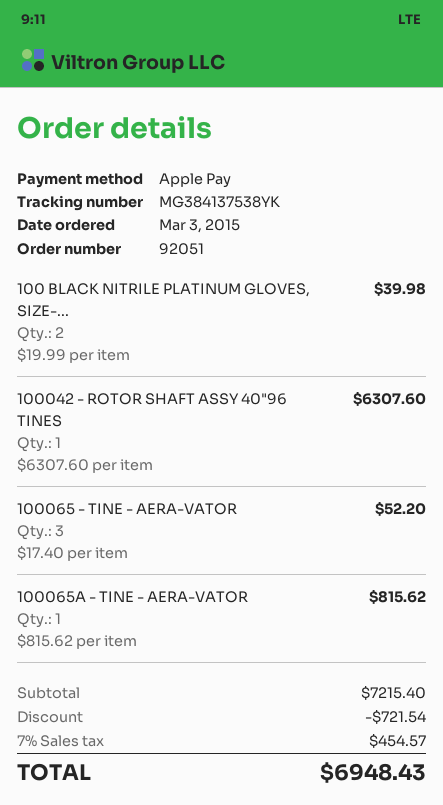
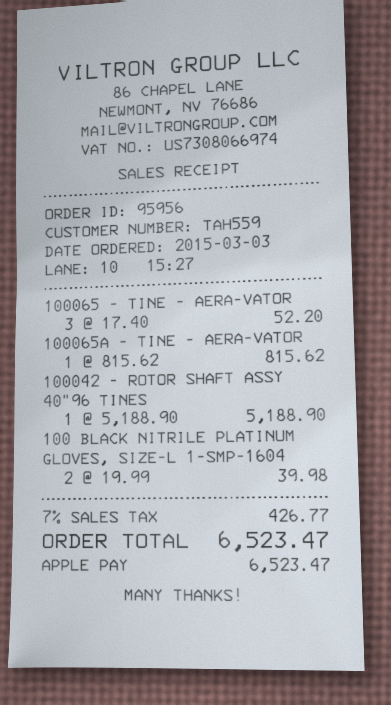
order number: 92051 -> 95956
100042 - ROTOR SHAFT ASSY 40"96 TINES: 1 x 6307.60 = 6307.60 -> 1 x 5188.90 = 5188.90
discount: 721.54 -> none
tax: 7% = 454.57 -> 7% = 426.77
total: 6948.43 -> 6523.47

